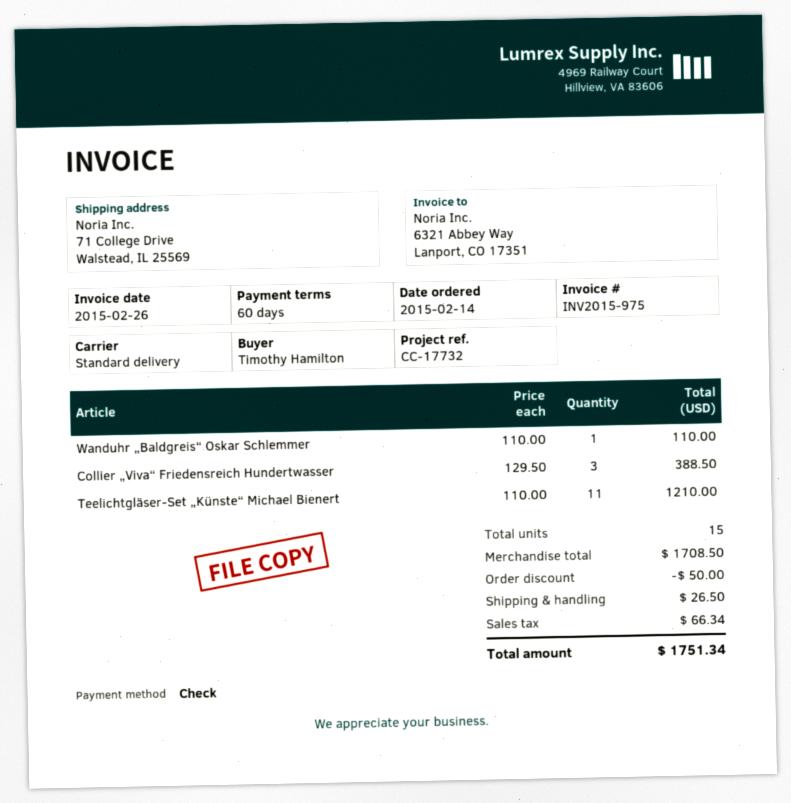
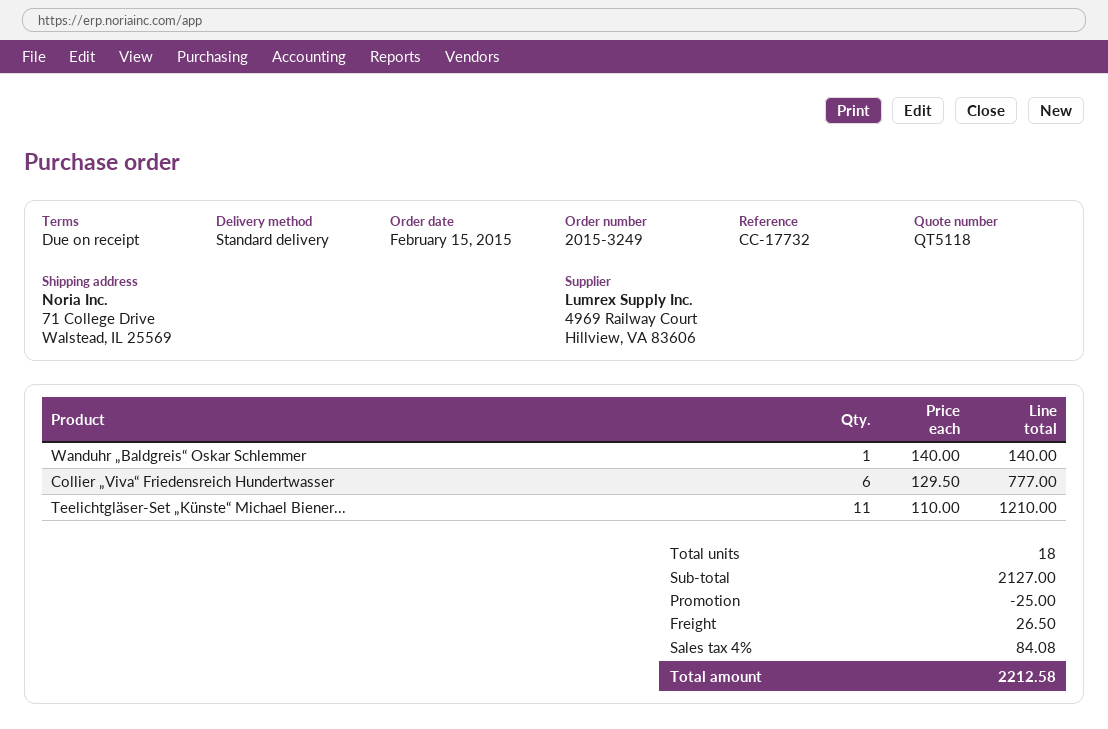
order date: 2015-02-14 -> 2015-02-15
payment terms: 60 days -> on receipt
Wanduhr „Baldgreis“ Oskar Schlemmer: 1 x 110.00 = 110.00 -> 1 x 140.00 = 140.00
Collier „Viva“ Friedensreich Hundertwasser: 3 x 129.50 = 388.50 -> 6 x 129.50 = 777.00
total quantity: 15 -> 18
subtotal: 1708.50 -> 2127.00
discount: 50.00 -> 25.00
tax: 66.34 -> 84.08
total: 1751.34 -> 2212.58

